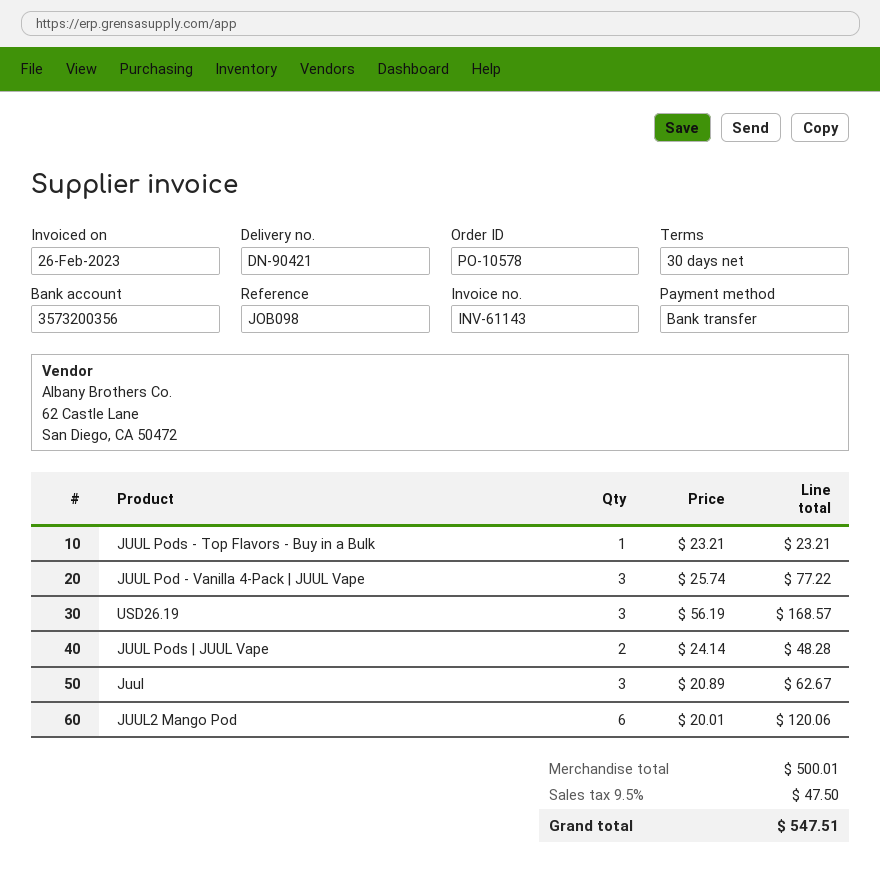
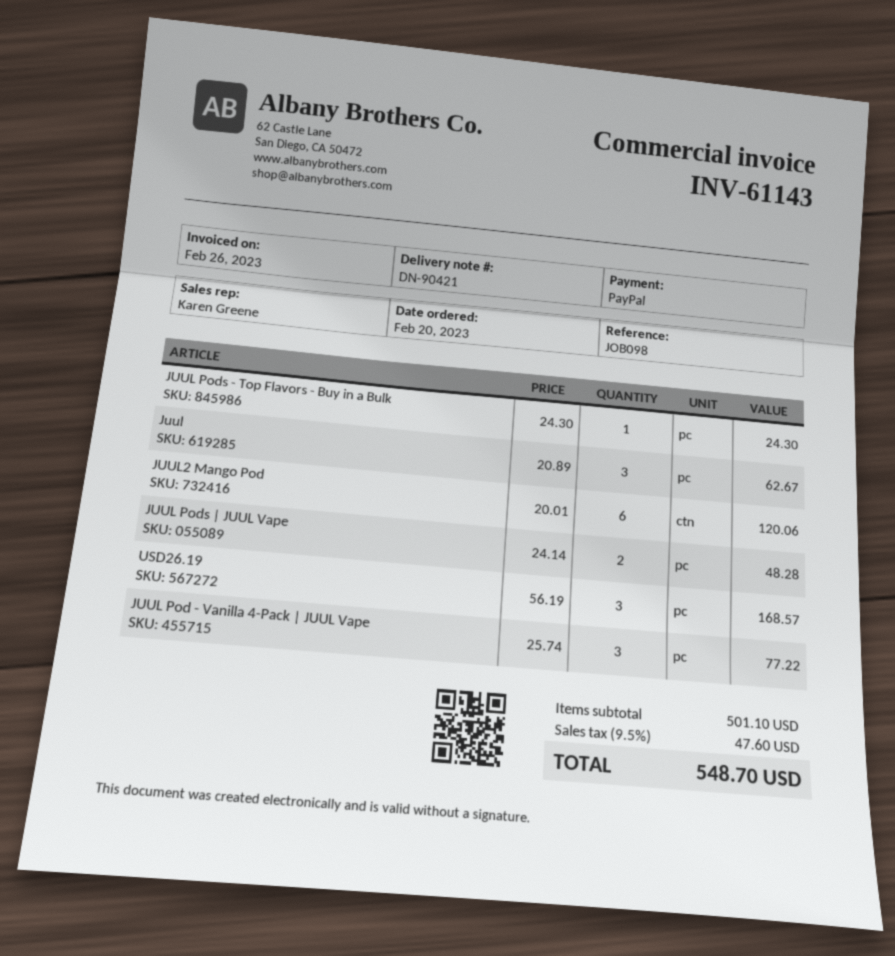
payment method: bank transfer -> PayPal
JUUL Pods - Top Flavors - Buy in a Bulk: 1 x 23.21 = 23.21 -> 1 x 24.30 = 24.30
subtotal: 500.01 -> 501.10
tax: 9.5% = 47.50 -> 9.5% = 47.60
total: 547.51 -> 548.70

